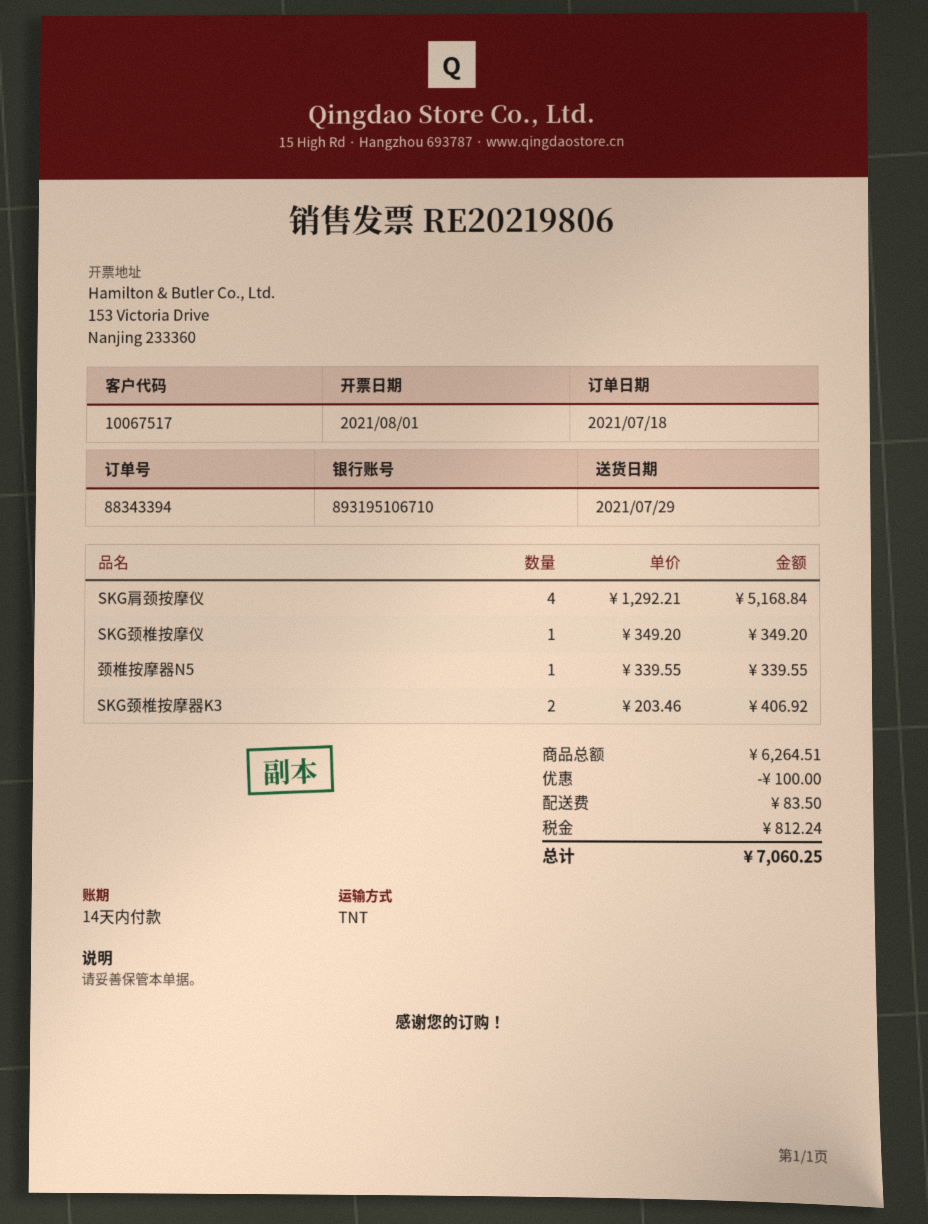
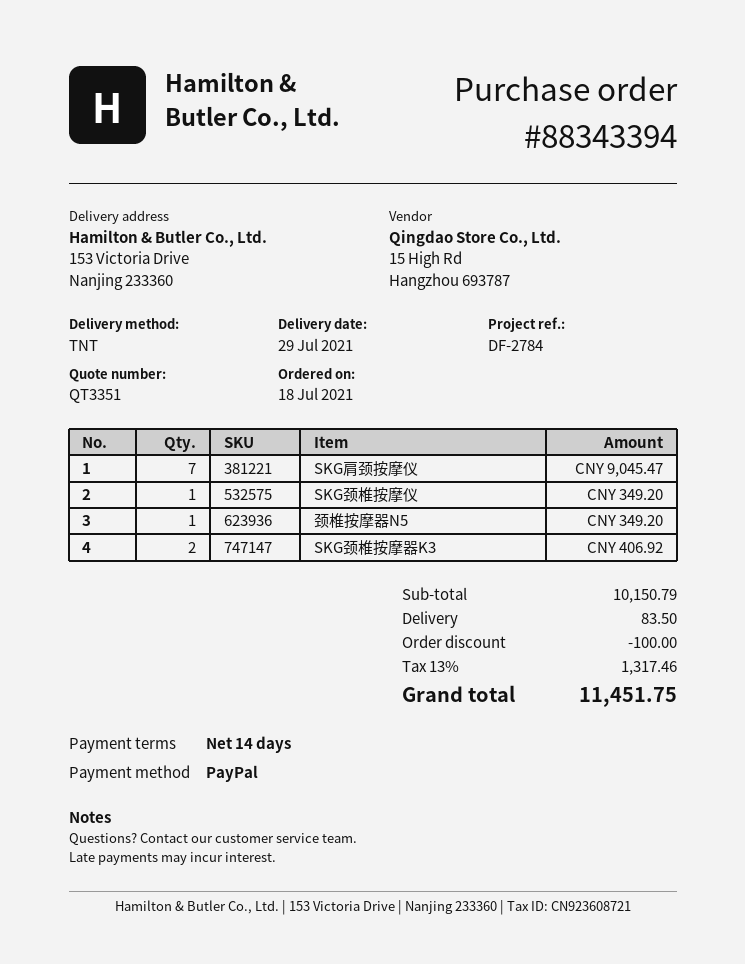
SKG肩颈按摩仪: 4 for 5168.84 -> 7 for 9045.47
颈椎按摩器N5: 1 for 339.55 -> 1 for 349.20
subtotal: 6264.51 -> 10150.79
tax: 812.24 -> 1317.46
total: 7060.25 -> 11451.75

